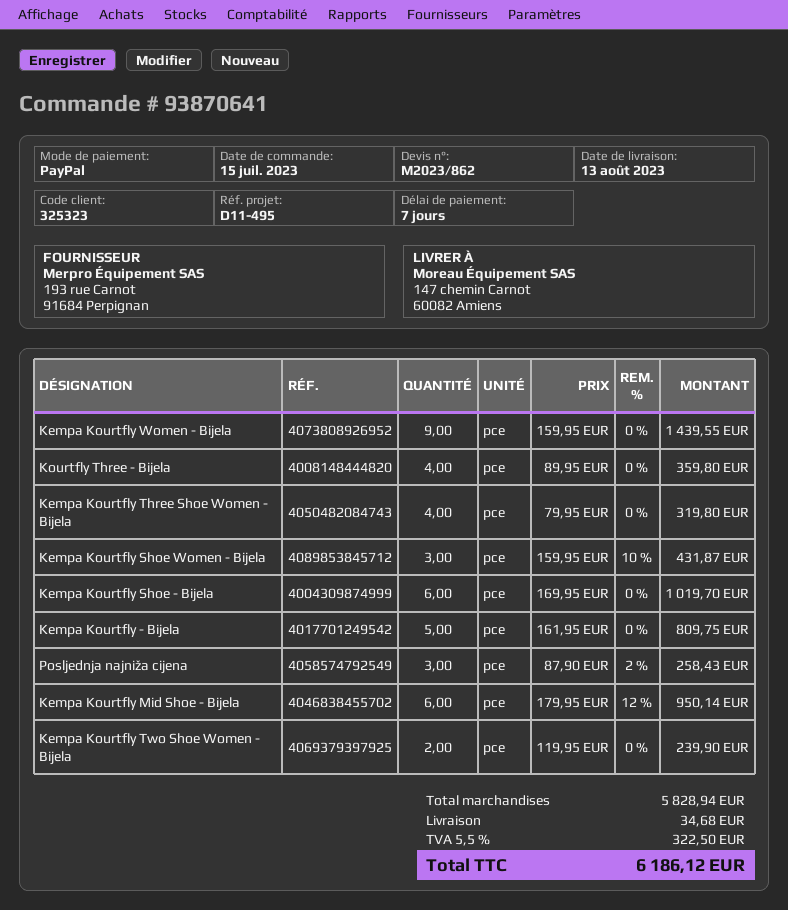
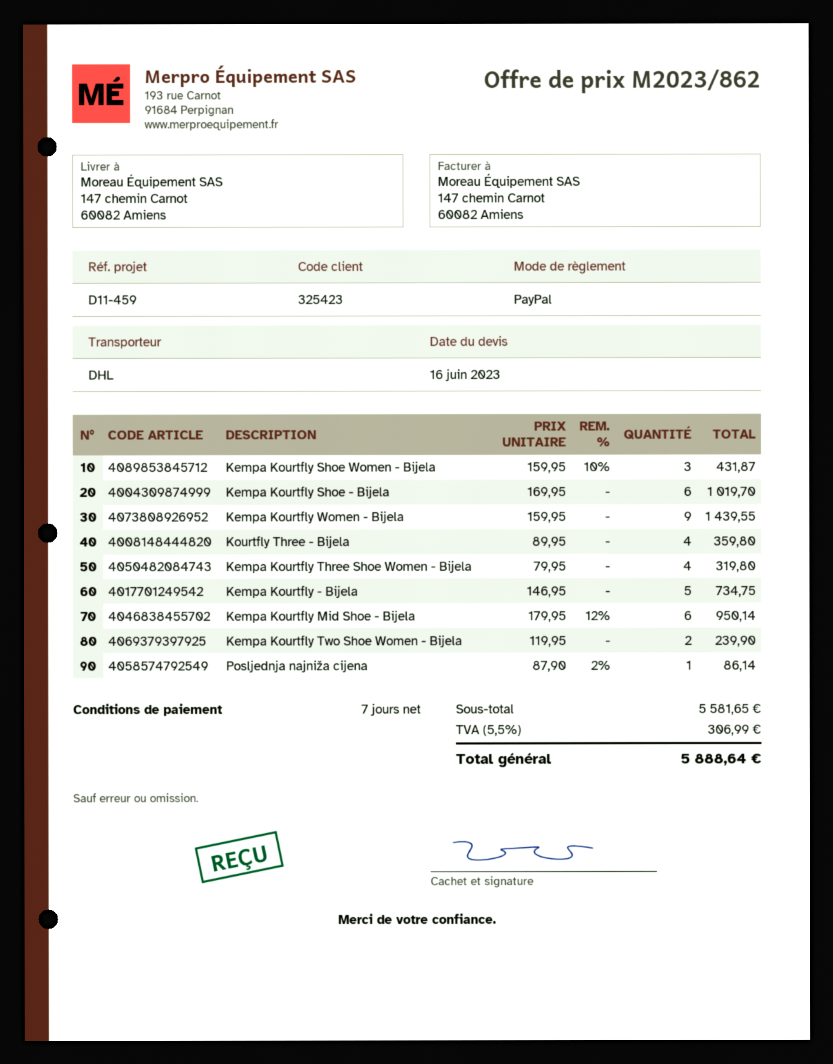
customer number: 325323 -> 325423
reference: D11-495 -> D11-459
Kempa Kourtfly - Bijela: 5 x 161.95 = 809.75 -> 5 x 146.95 = 734.75
Posljednja najniža cijena: 3 x 87.90 - 2% = 258.43 -> 1 x 87.90 - 2% = 86.14
subtotal: 5828.94 -> 5581.65
shipping: 34.68 -> none
tax: 5.5% = 322.50 -> 5.5% = 306.99
total: 6186.12 -> 5888.64

